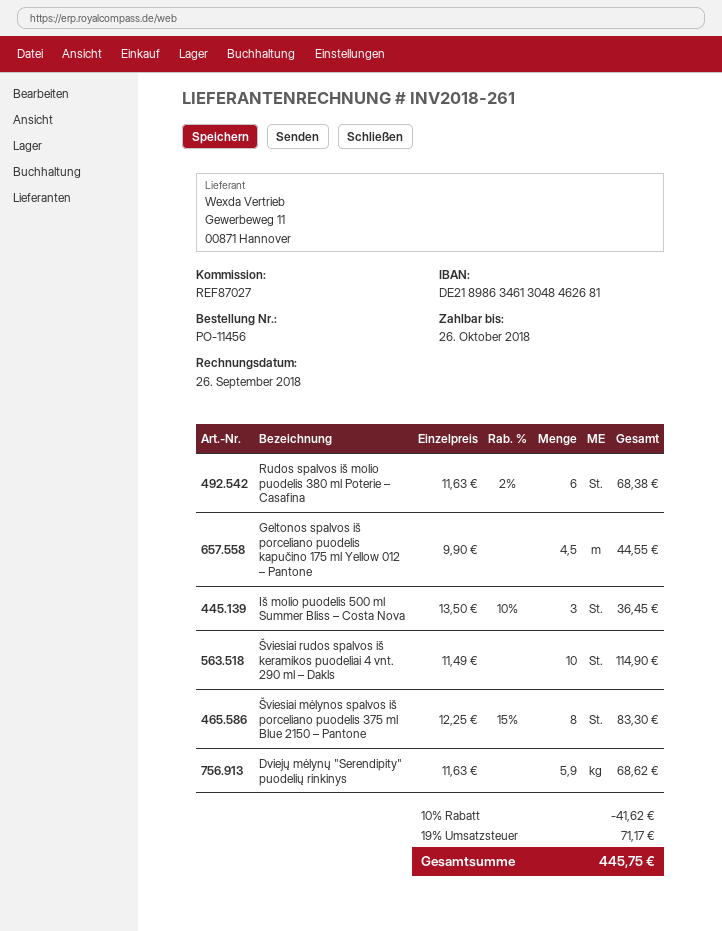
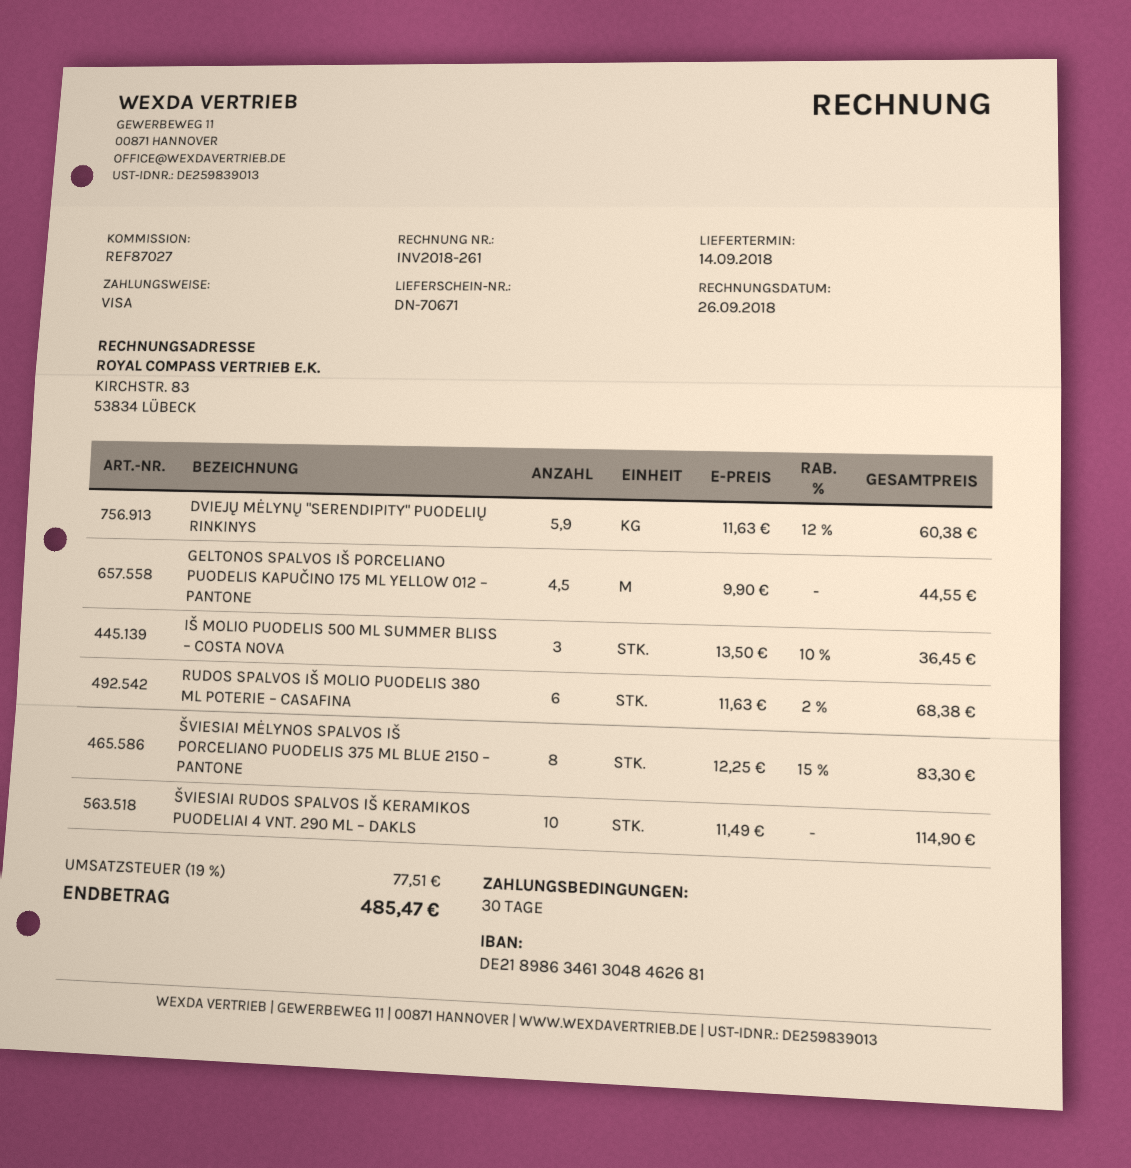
Dviejų mėlynų "Serendipity" puodelių rinkinys: 5.9 x 11.63 = 68.62 -> 5.9 x 11.63 - 12% = 60.38
discount: 10% = 41.62 -> none
tax: 19% = 71.17 -> 19% = 77.51
total: 445.75 -> 485.47

